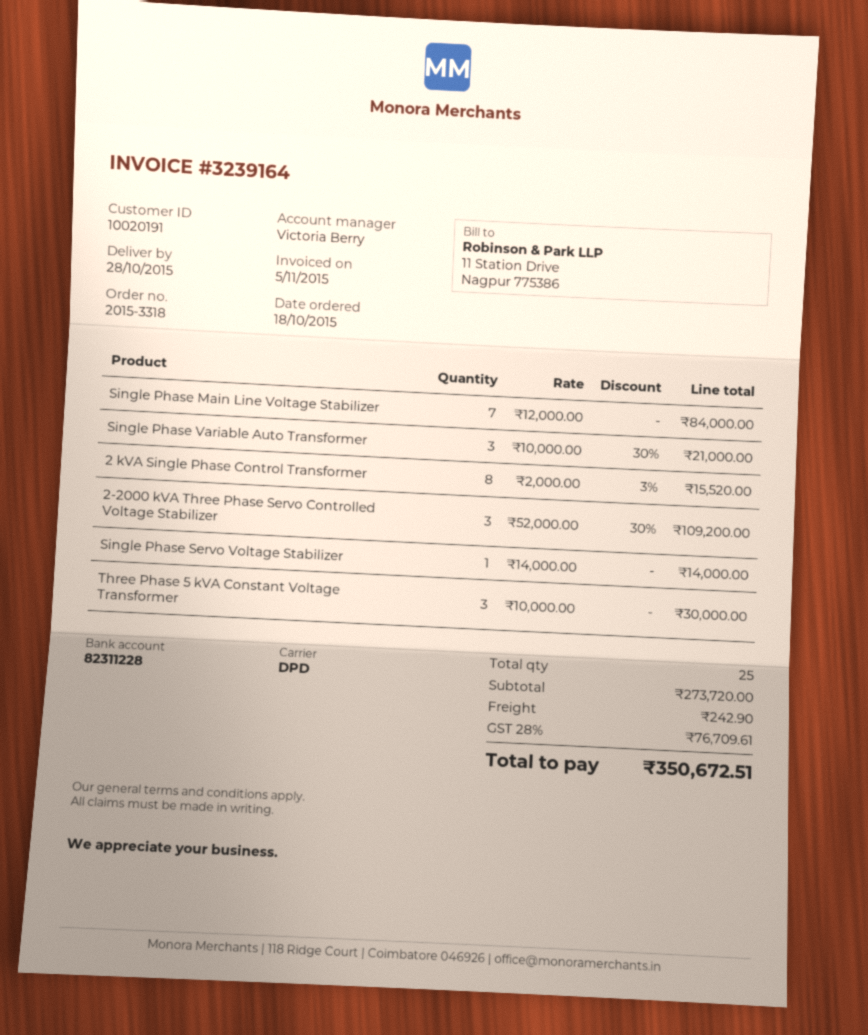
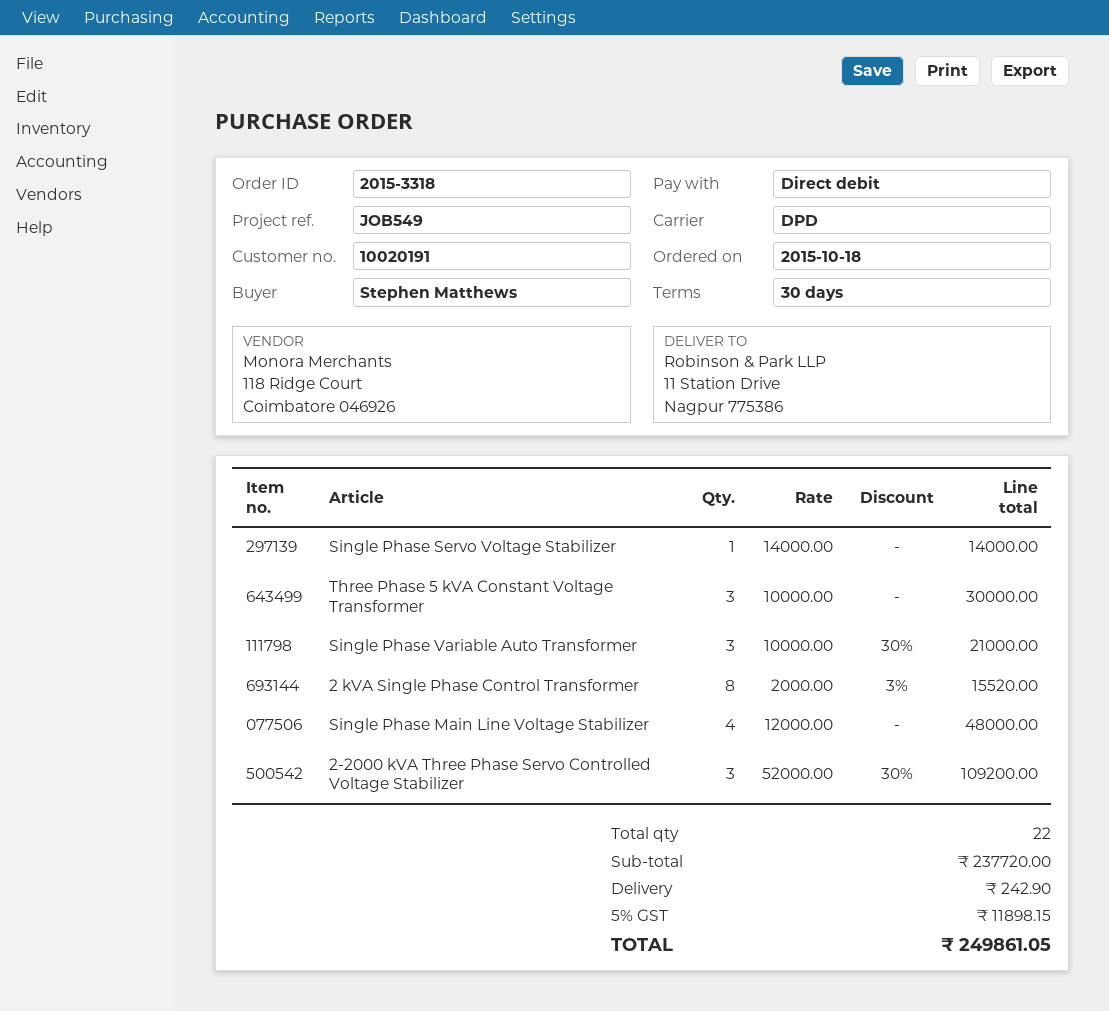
Single Phase Main Line Voltage Stabilizer: 7 x 12000.00 = 84000.00 -> 4 x 12000.00 = 48000.00
total quantity: 25 -> 22
subtotal: 273720.00 -> 237720.00
tax: 28% = 76709.61 -> 5% = 11898.15
total: 350672.51 -> 249861.05

